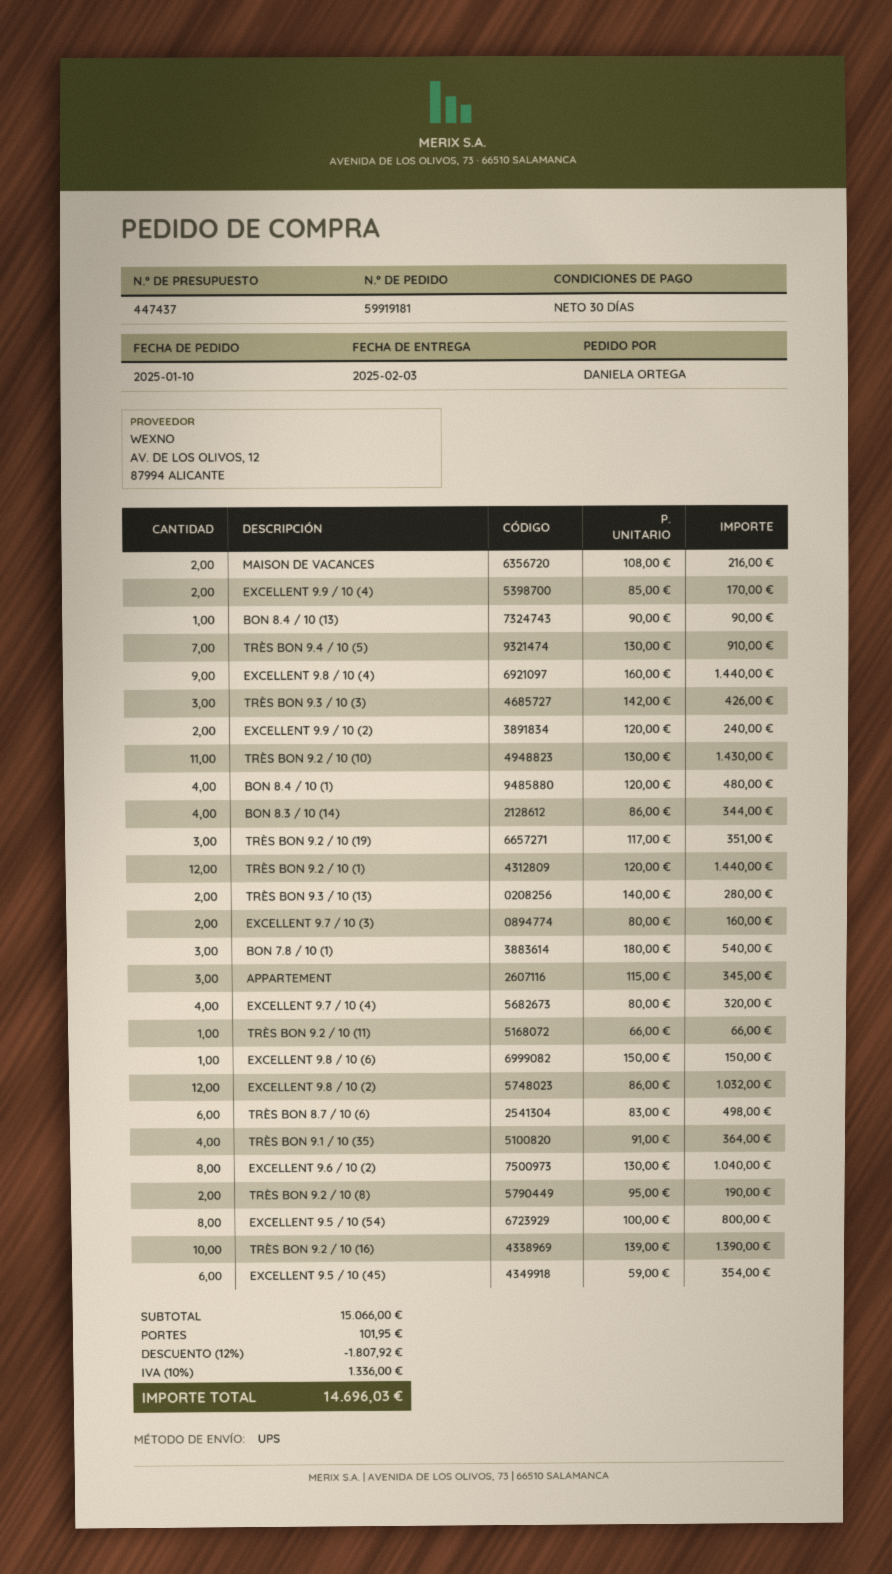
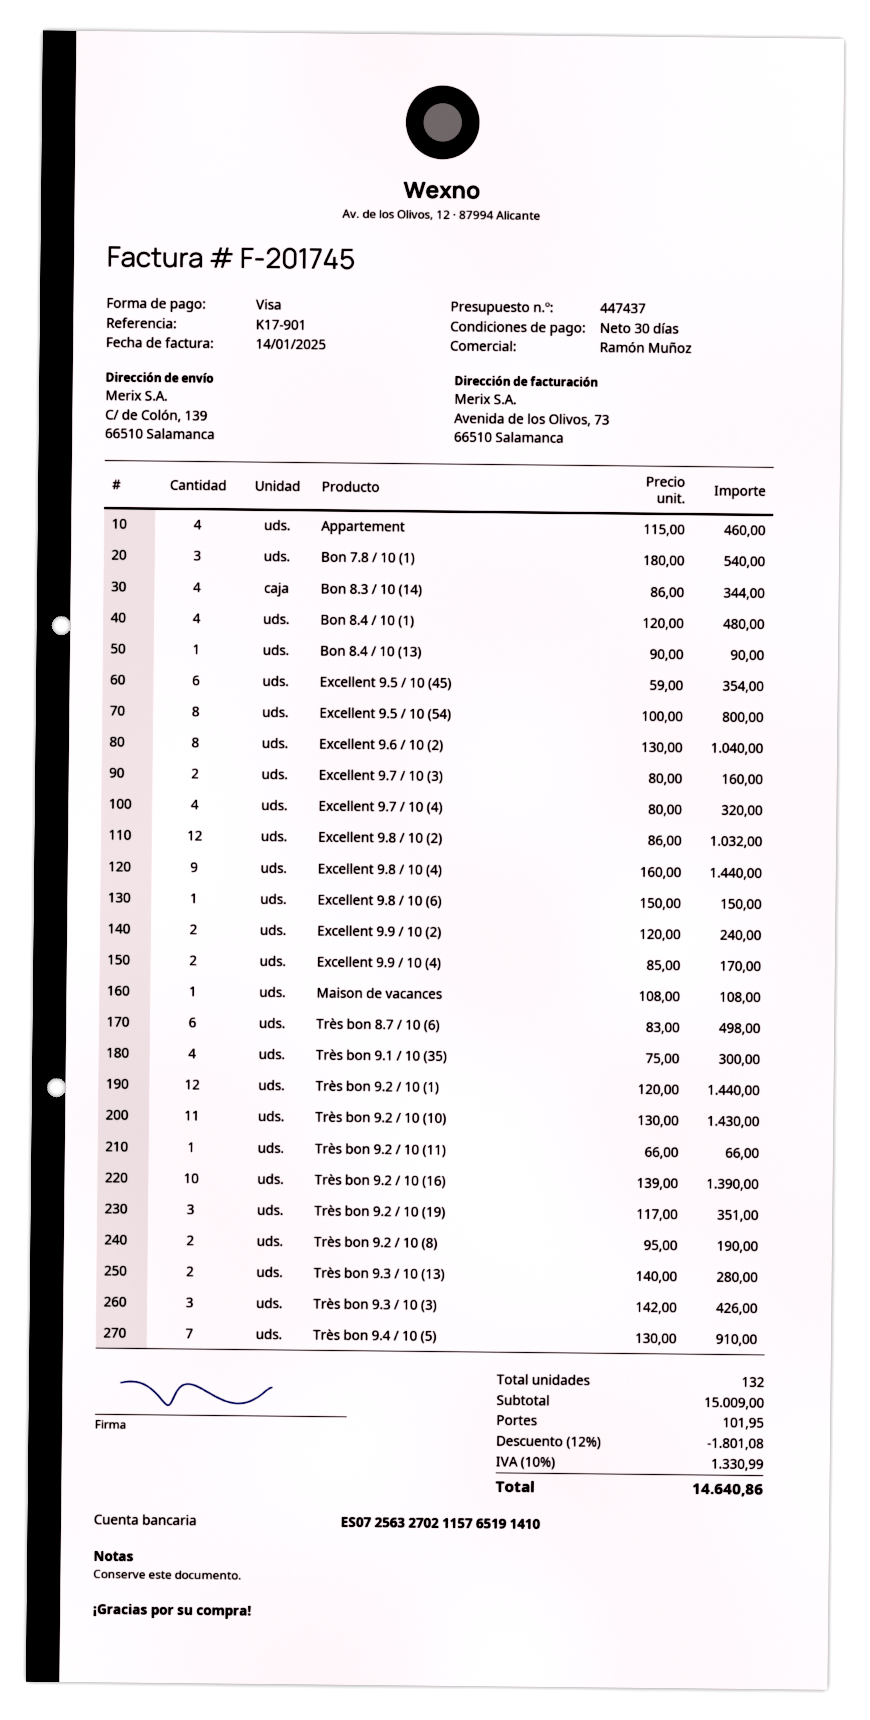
MAISON DE VACANCES: 2 x 108.00 = 216.00 -> 1 x 108.00 = 108.00
APPARTEMENT: 3 x 115.00 = 345.00 -> 4 x 115.00 = 460.00
TRÈS BON 9.1 / 10 (35): 4 x 91.00 = 364.00 -> 4 x 75.00 = 300.00
subtotal: 15066.00 -> 15009.00
discount: 12% = 1807.92 -> 12% = 1801.08
tax: 10% = 1336.00 -> 10% = 1330.99
total: 14696.03 -> 14640.86

